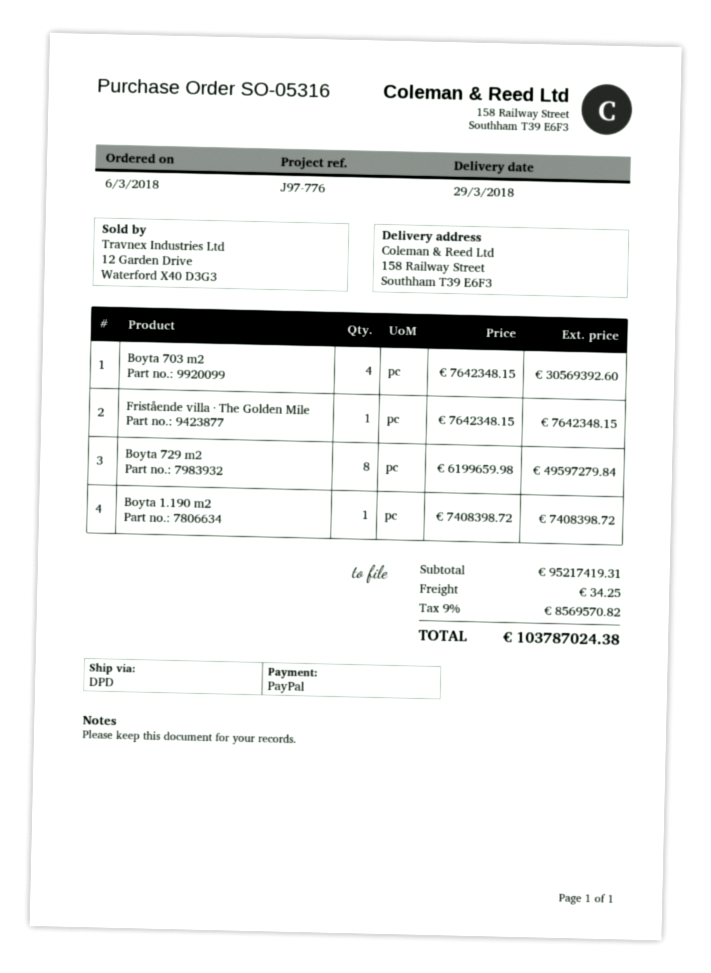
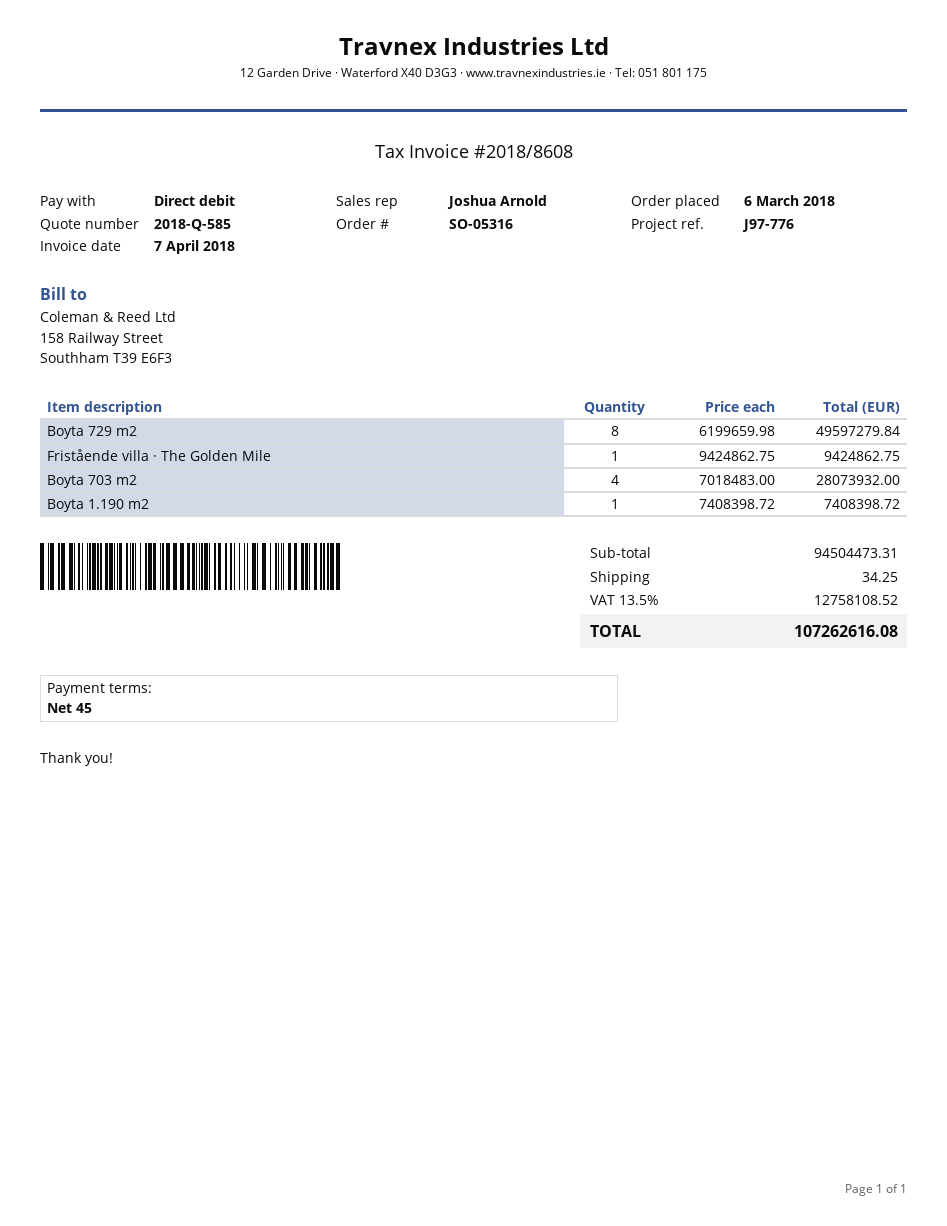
payment method: PayPal -> direct debit
Boyta 703 m2: 4 x 7642348.15 = 30569392.60 -> 4 x 7018483.00 = 28073932.00
Fristående villa · The Golden Mile: 1 x 7642348.15 = 7642348.15 -> 1 x 9424862.75 = 9424862.75
subtotal: 95217419.31 -> 94504473.31
tax: 9% = 8569570.82 -> 13.5% = 12758108.52
total: 103787024.38 -> 107262616.08

